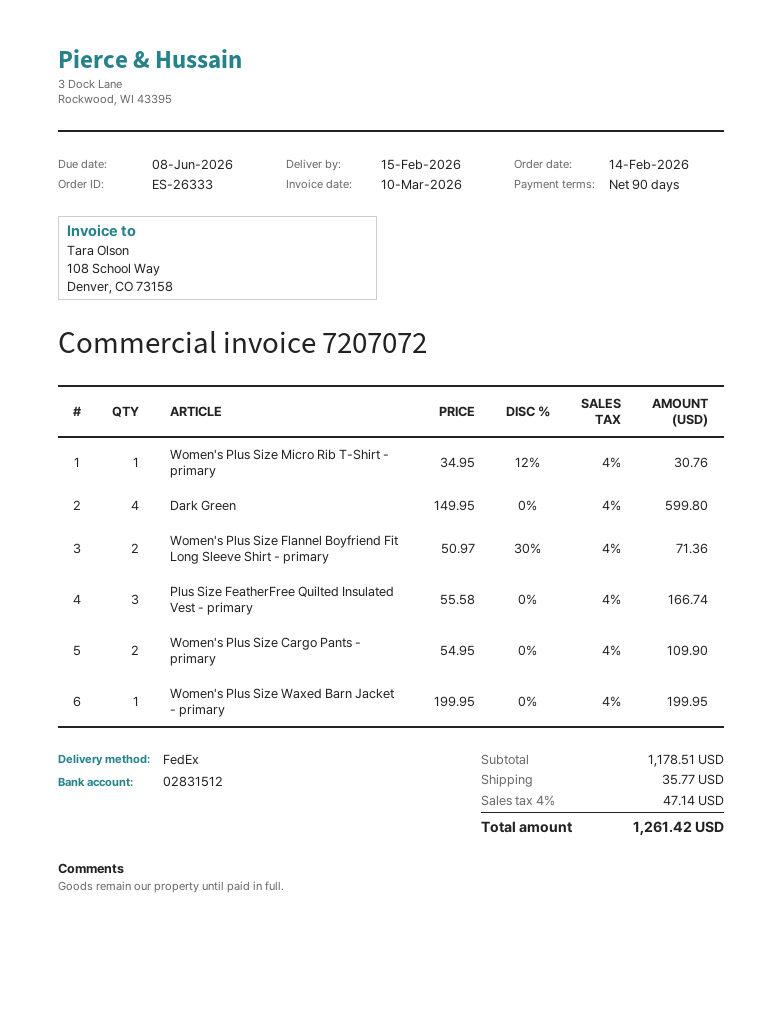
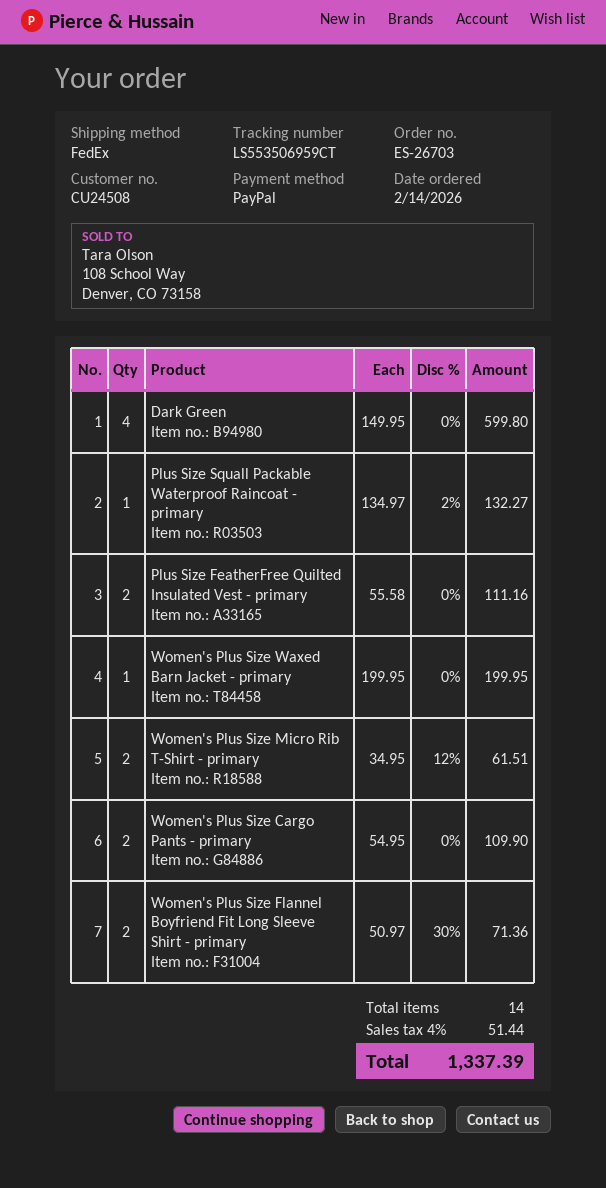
order number: ES-26333 -> ES-26703
Women's Plus Size Micro Rib T-Shirt - primary: 1 x 34.95 - 12% = 30.76 -> 2 x 34.95 - 12% = 61.51
Plus Size FeatherFree Quilted Insulated Vest - primary: 3 x 55.58 = 166.74 -> 2 x 55.58 = 111.16
Plus Size Squall Packable Waterproof Raincoat - primary: none -> 1 x 134.97 - 2% = 132.27
shipping: 35.77 -> none
tax: 4% = 47.14 -> 4% = 51.44
total: 1261.42 -> 1337.39

